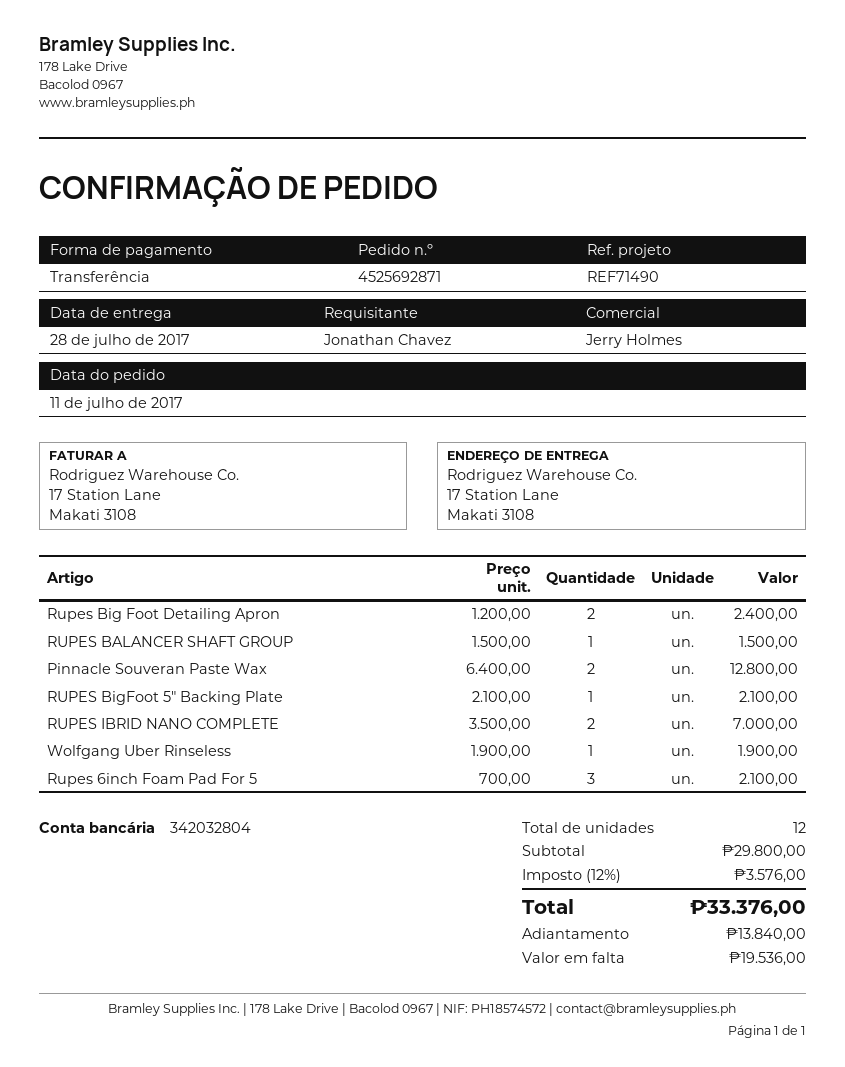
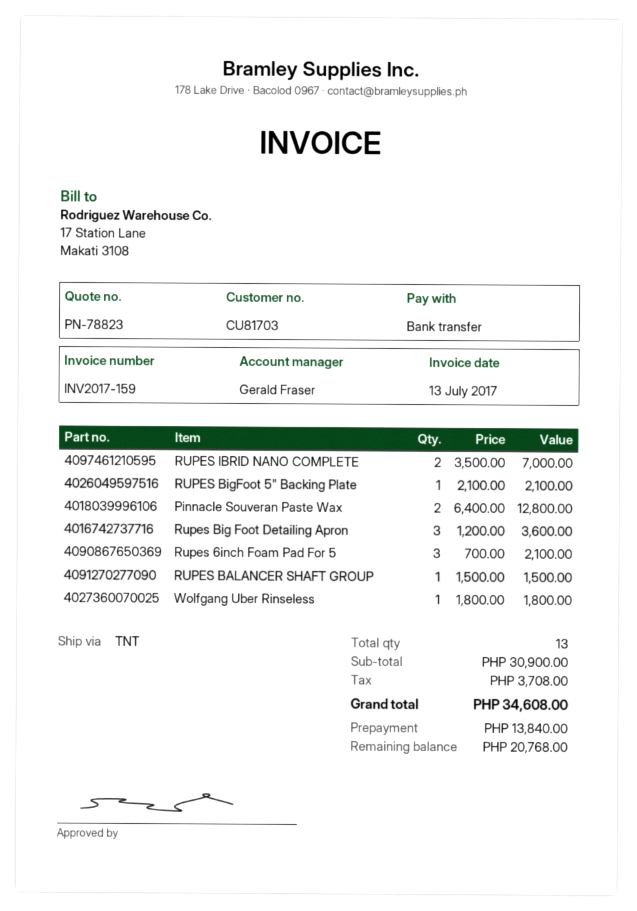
sales rep: Jerry Holmes -> Gerald Fraser
Rupes Big Foot Detailing Apron: 2 x 1200.00 = 2400.00 -> 3 x 1200.00 = 3600.00
Wolfgang Uber Rinseless: 1 x 1900.00 = 1900.00 -> 1 x 1800.00 = 1800.00
total quantity: 12 -> 13
subtotal: 29800.00 -> 30900.00
tax: 3576.00 -> 3708.00
total: 33376.00 -> 34608.00
balance: 19536.00 -> 20768.00

